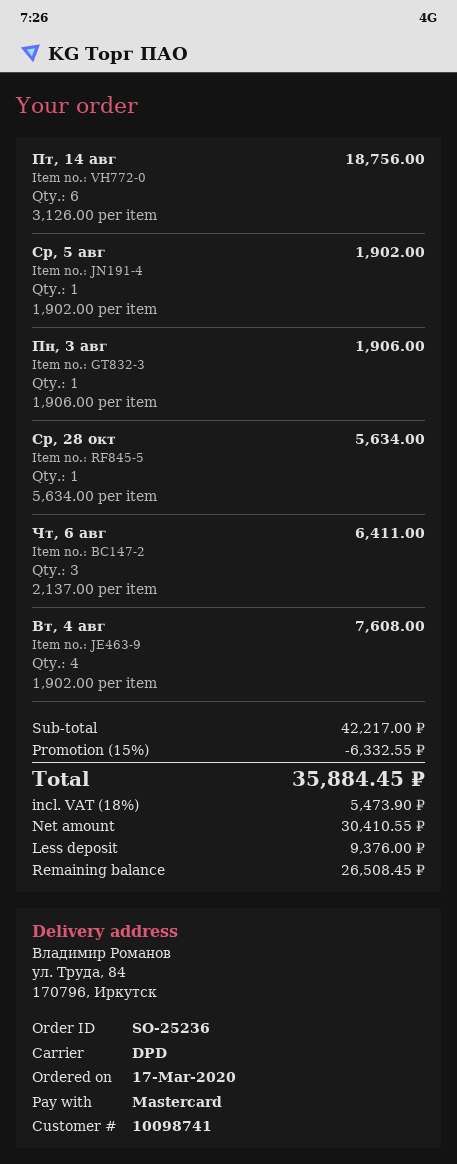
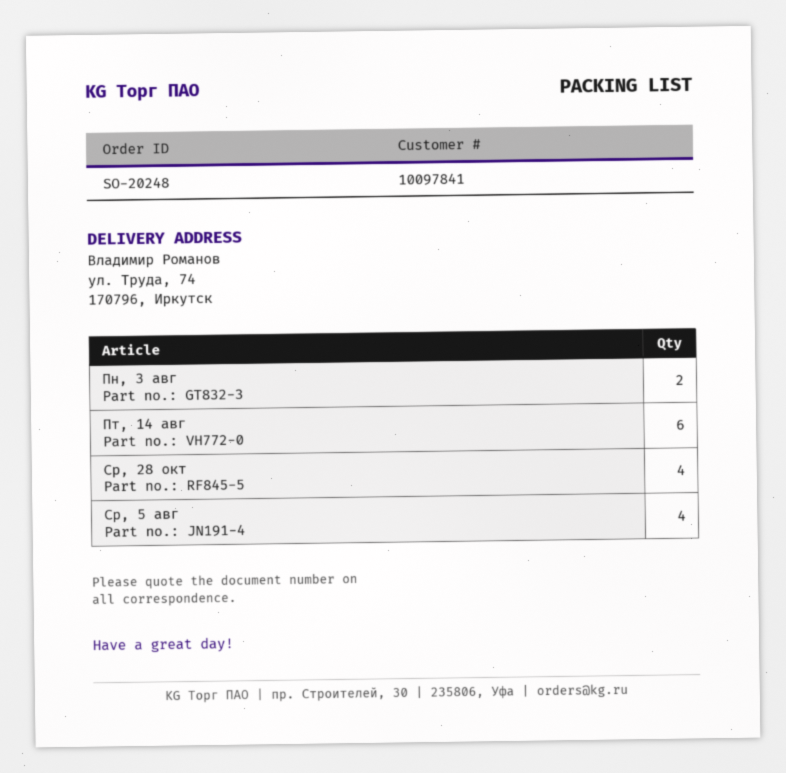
order number: SO-25236 -> SO-20248
customer number: 10098741 -> 10097841
ship to: ул. Труда, 84, 170796, Иркутск -> ул. Труда, 74, 170796, Иркутск
Ср, 5 авг: 1 -> 4
Пн, 3 авг: 1 -> 2
Ср, 28 окт: 1 -> 4
Чт, 6 авг: 3 -> none
Вт, 4 авг: 4 -> none

